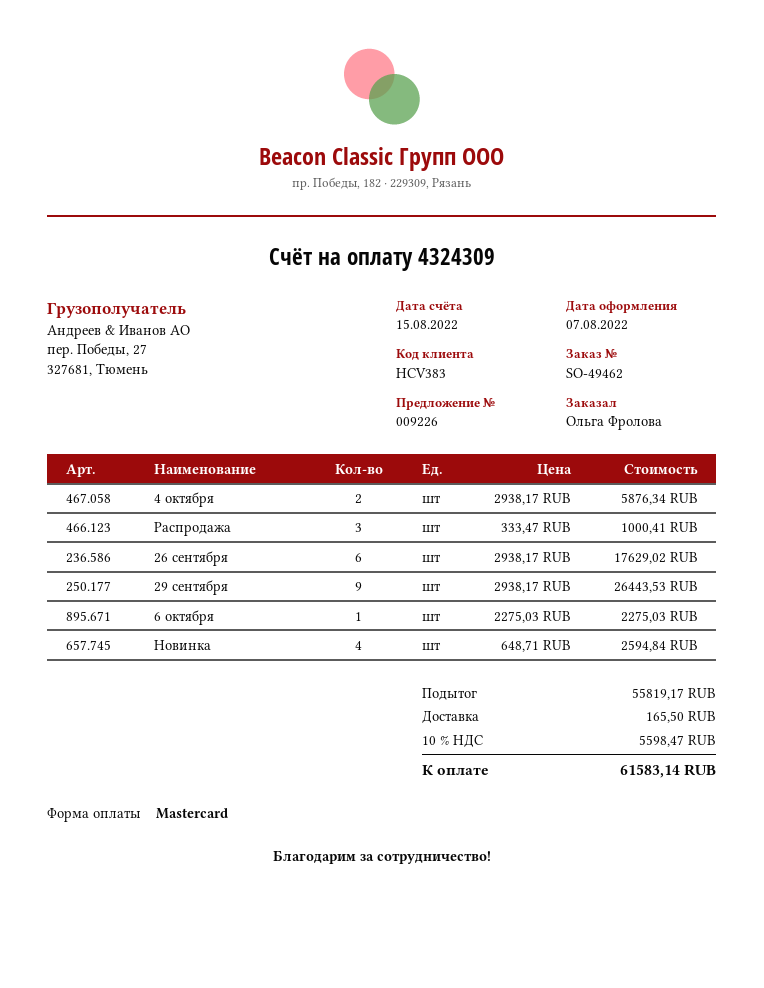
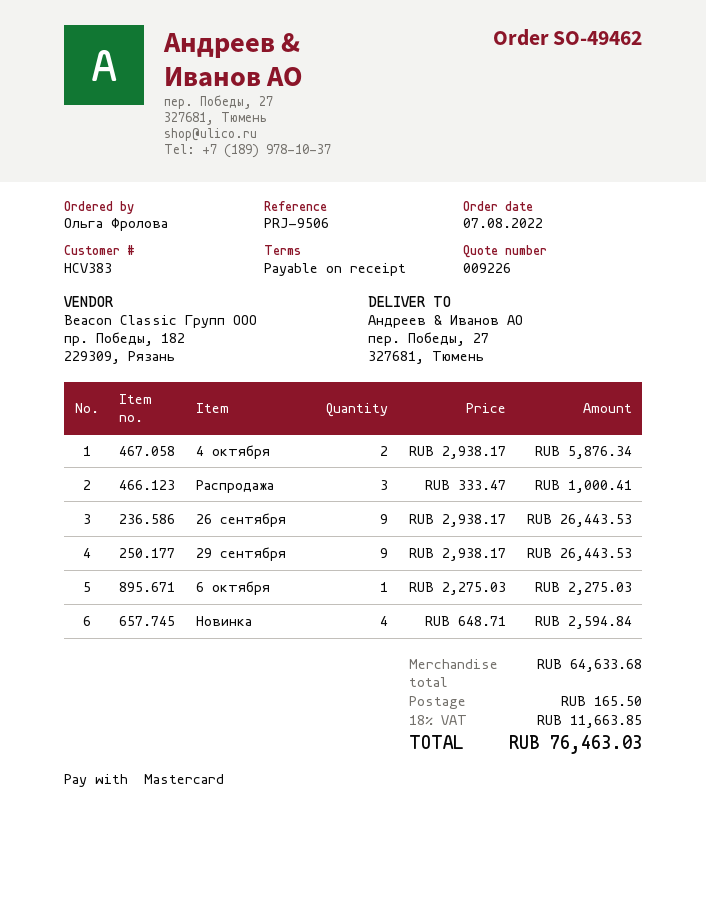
26 сентября: 6 x 2938.17 = 17629.02 -> 9 x 2938.17 = 26443.53
subtotal: 55819.17 -> 64633.68
tax: 10% = 5598.47 -> 18% = 11663.85
total: 61583.14 -> 76463.03

